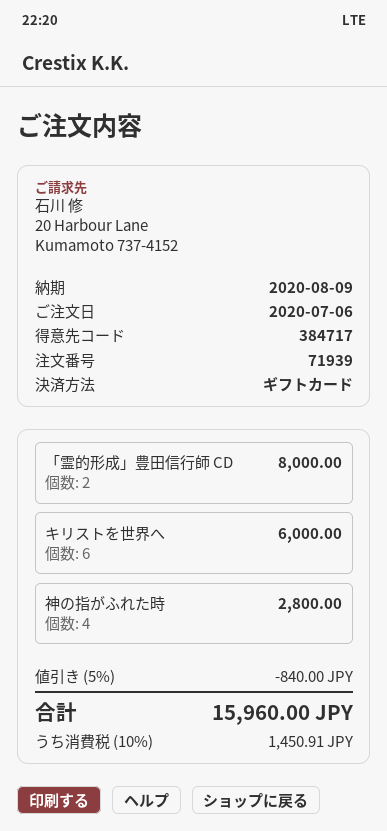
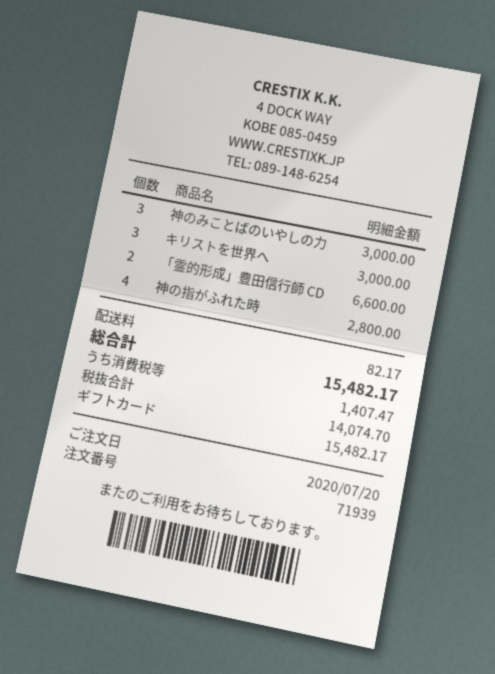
order date: 2020-07-06 -> 2020-07-20
「霊的形成」豊田信行師 CD: 2 for 8000.00 -> 2 for 6600.00
キリストを世界へ: 6 for 6000.00 -> 3 for 3000.00
神のみことばのいやしの力: none -> 3 for 3000.00
discount: 5% = 840.00 -> none
shipping: none -> 82.17
tax: 1450.91 -> 1407.47
total: 15960.00 -> 15482.17

